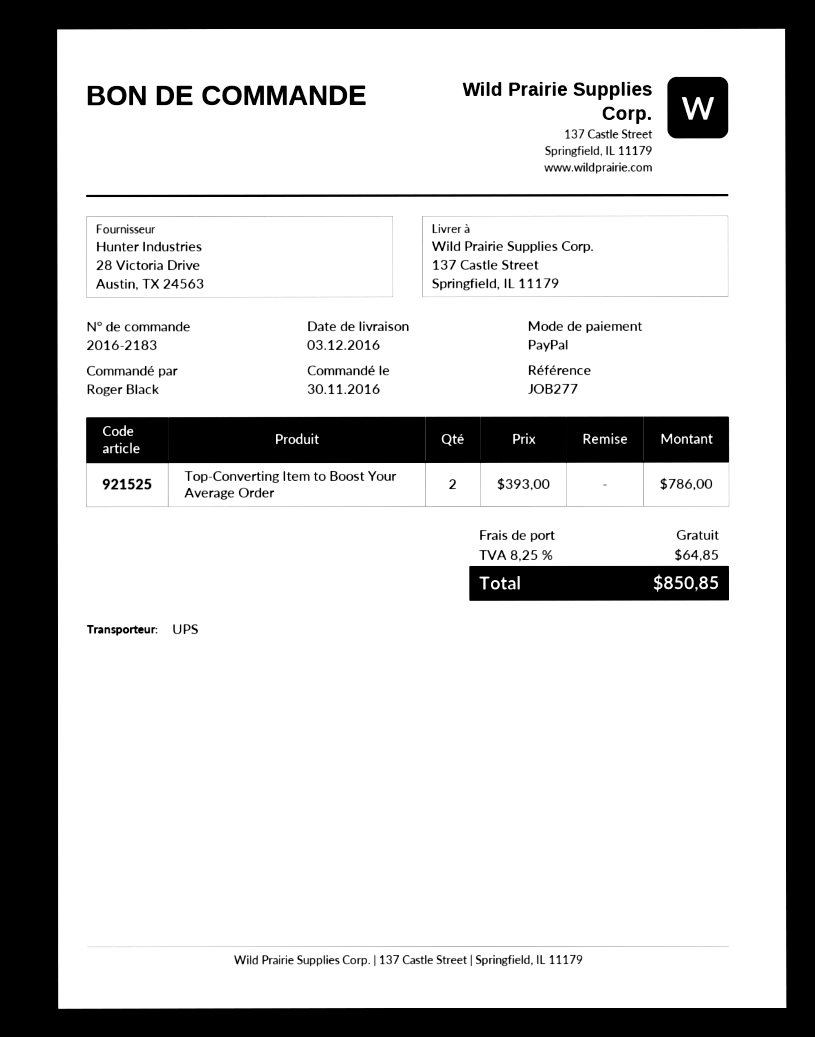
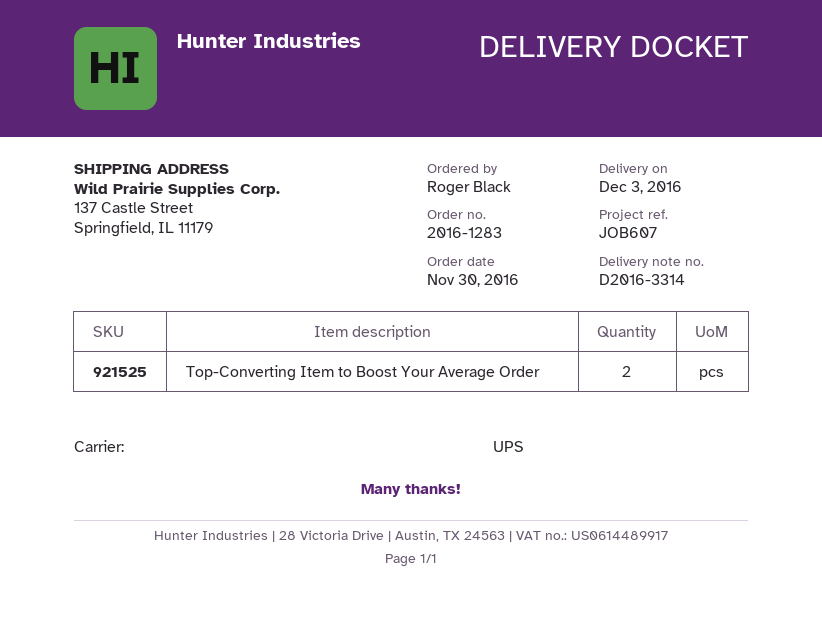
order number: 2016-2183 -> 2016-1283
reference: JOB277 -> JOB607

